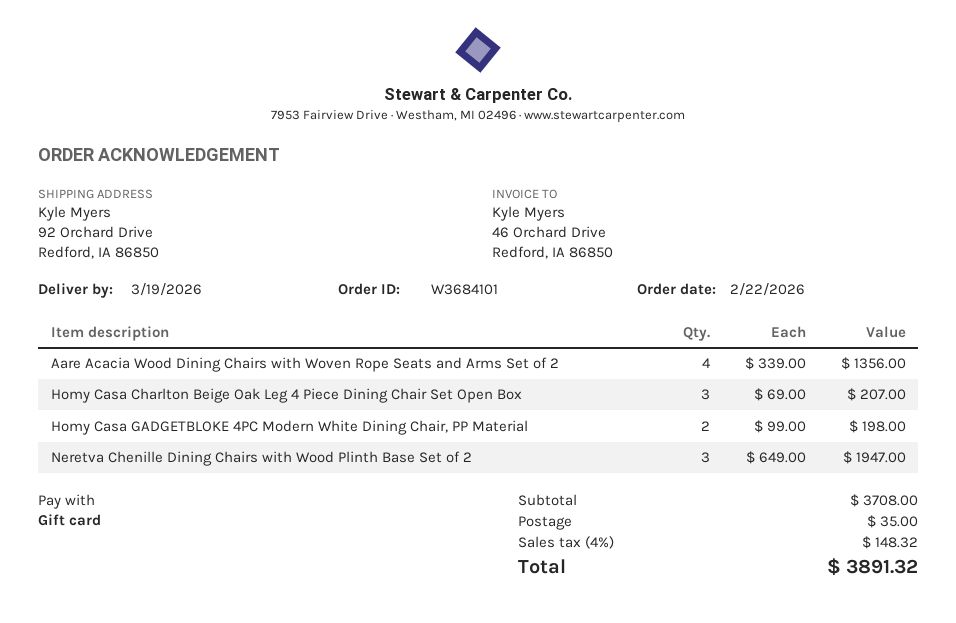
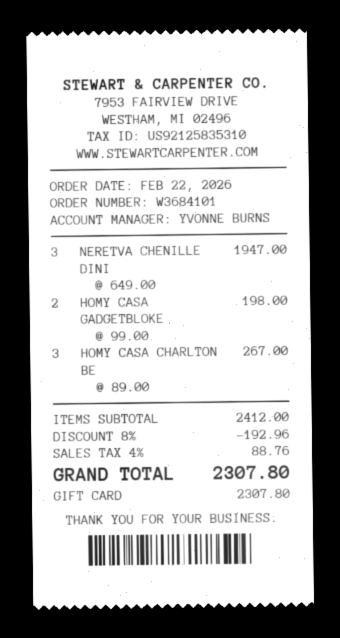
Aare Acacia Wood Dining Chairs with Woven Rope Seats and Arms Set of 2: 4 x 339.00 = 1356.00 -> none
Homy Casa Charlton Beige Oak Leg 4 Piece Dining Chair Set Open Box: 3 x 69.00 = 207.00 -> 3 x 89.00 = 267.00
subtotal: 3708.00 -> 2412.00
discount: none -> 8% = 192.96
shipping: 35.00 -> none
tax: 4% = 148.32 -> 4% = 88.76
total: 3891.32 -> 2307.80

